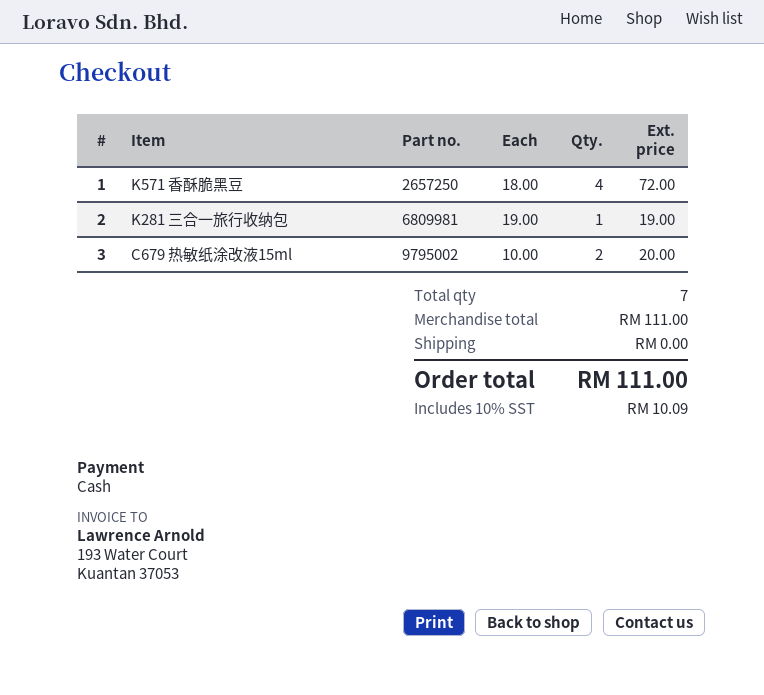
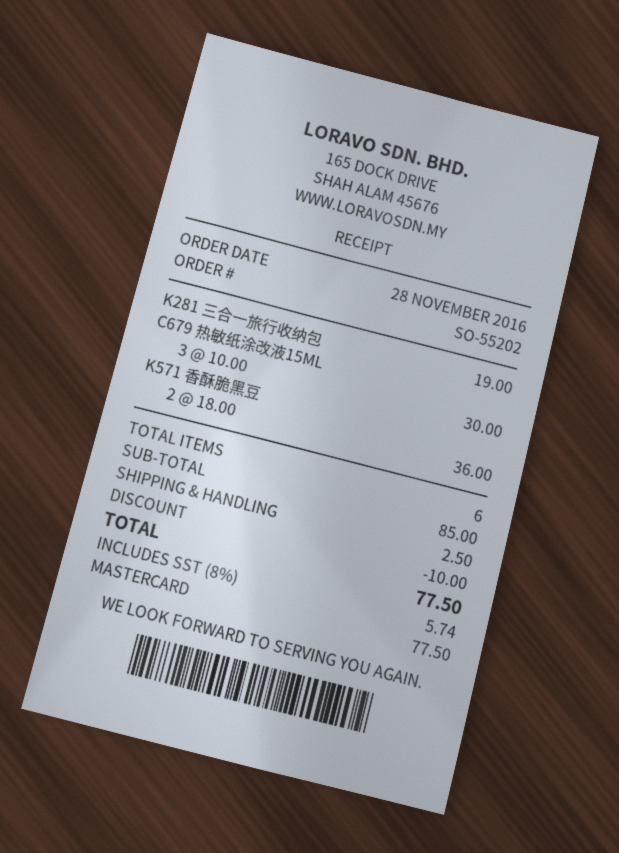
payment method: cash -> Mastercard
K571 香酥脆黑豆: 4 x 18.00 = 72.00 -> 2 x 18.00 = 36.00
C679 热敏纸涂改液15ml: 2 x 10.00 = 20.00 -> 3 x 10.00 = 30.00
total quantity: 7 -> 6
subtotal: 111.00 -> 85.00
discount: none -> 10.00
shipping: 0.00 -> 2.50
tax: 10% = 10.09 -> 8% = 5.74
total: 111.00 -> 77.50

